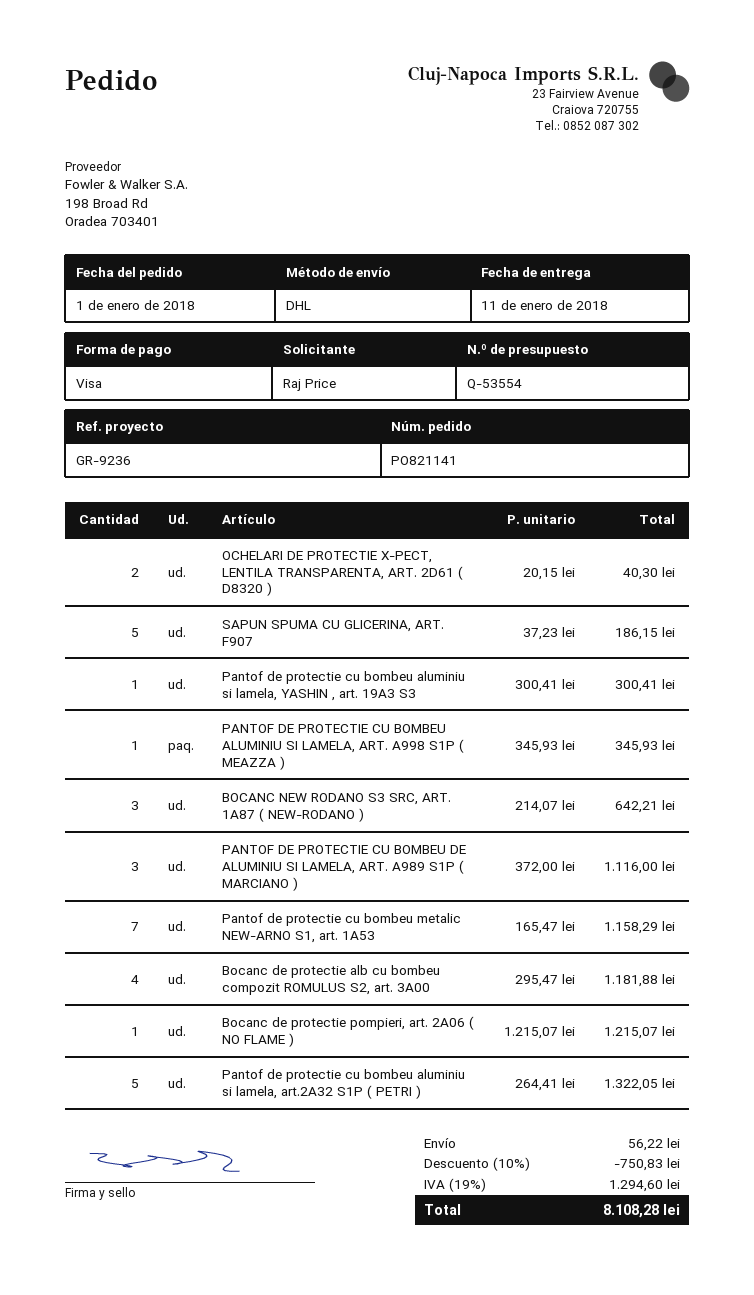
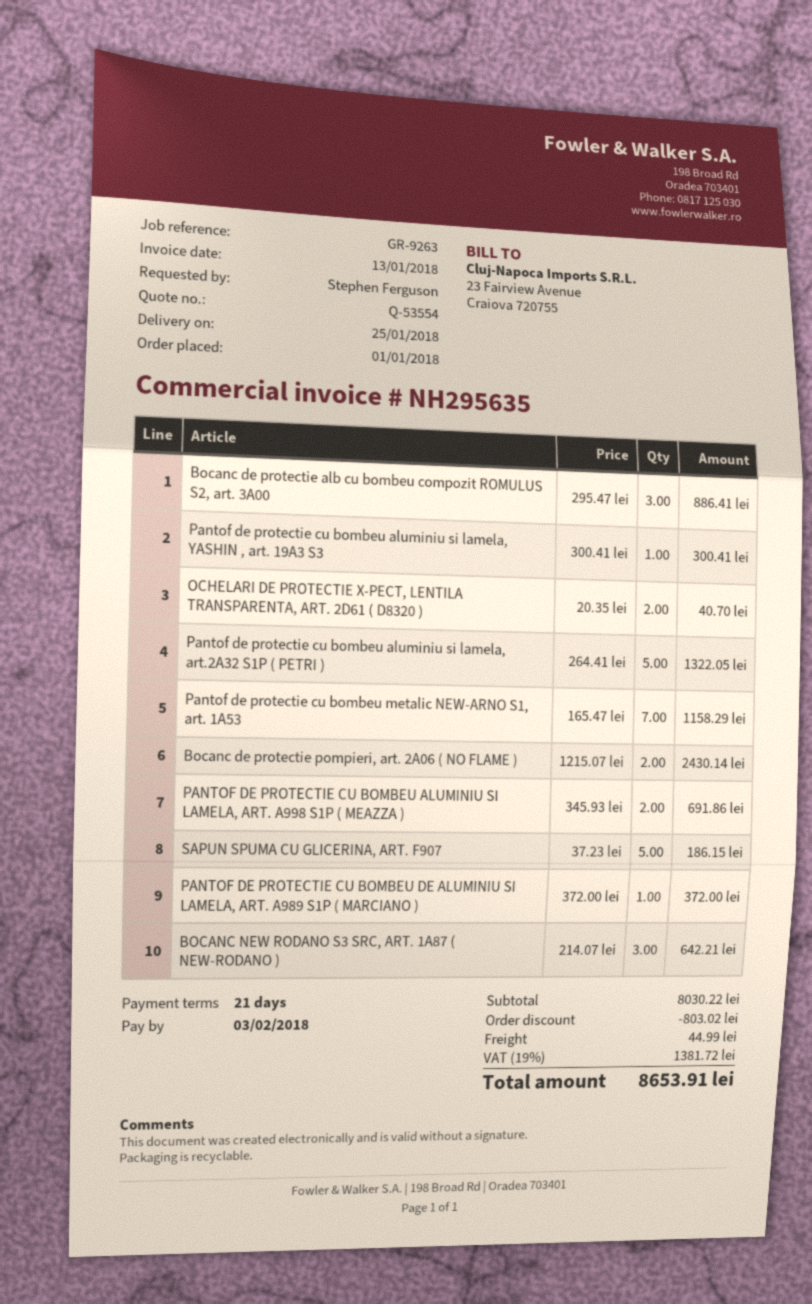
delivery date: 2018-01-11 -> 2018-01-25
reference: GR-9236 -> GR-9263
ordered by: Raj Price -> Stephen Ferguson
OCHELARI DE PROTECTIE X-PECT, LENTILA TRANSPARENTA, ART. 2D61 ( D8320 ): 2 x 20.15 = 40.30 -> 2 x 20.35 = 40.70
PANTOF DE PROTECTIE CU BOMBEU ALUMINIU SI LAMELA, ART. A998 S1P ( MEAZZA ): 1 x 345.93 = 345.93 -> 2 x 345.93 = 691.86
PANTOF DE PROTECTIE CU BOMBEU DE ALUMINIU SI LAMELA, ART. A989 S1P ( MARCIANO ): 3 x 372.00 = 1116.00 -> 1 x 372.00 = 372.00
Bocanc de protectie alb cu bombeu compozit ROMULUS S2, art. 3A00: 4 x 295.47 = 1181.88 -> 3 x 295.47 = 886.41
Bocanc de protectie pompieri, art. 2A06 ( NO FLAME ): 1 x 1215.07 = 1215.07 -> 2 x 1215.07 = 2430.14
discount: 750.83 -> 803.02
shipping: 56.22 -> 44.99
tax: 19% = 1294.60 -> 19% = 1381.72
total: 8108.28 -> 8653.91

